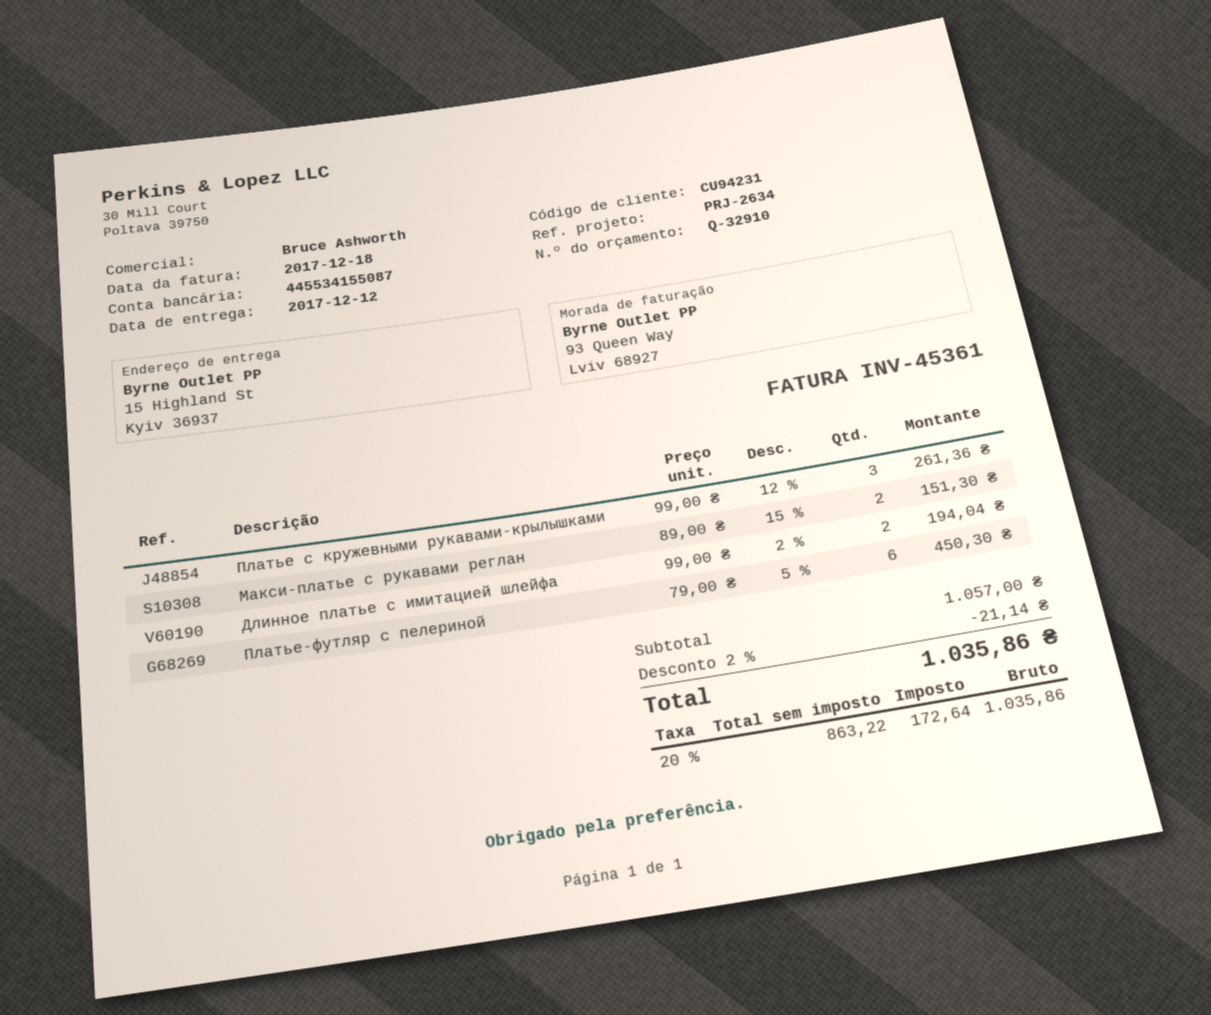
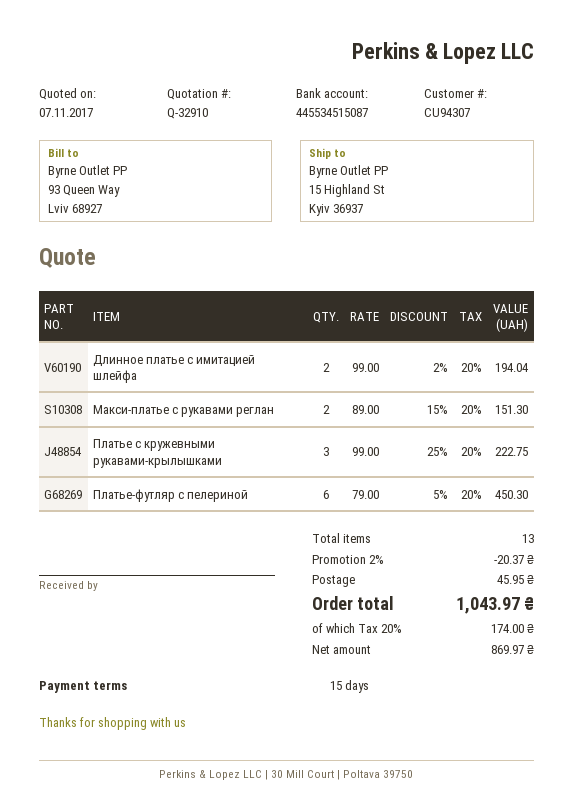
customer number: CU94231 -> CU94307
bank account: 445534155087 -> 445534515087
Платье с кружевными рукавами-крылышками: 3 x 99.00 - 12% = 261.36 -> 3 x 99.00 - 25% = 222.75
discount: 2% = 21.14 -> 2% = 20.37
shipping: none -> 45.95
net: 863.22 -> 869.97
tax: 20% = 172.64 -> 20% = 174.00
total: 1035.86 -> 1043.97

